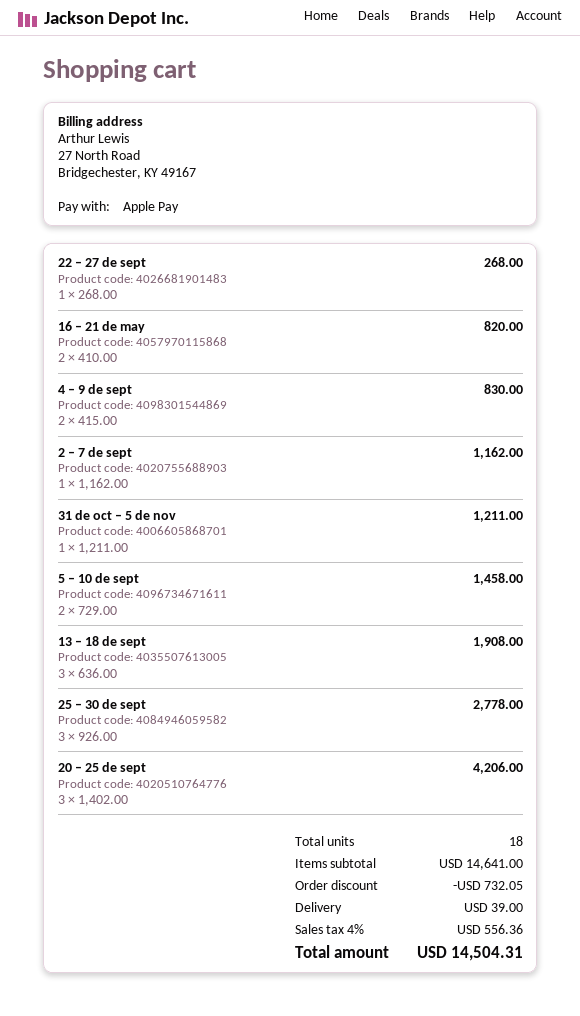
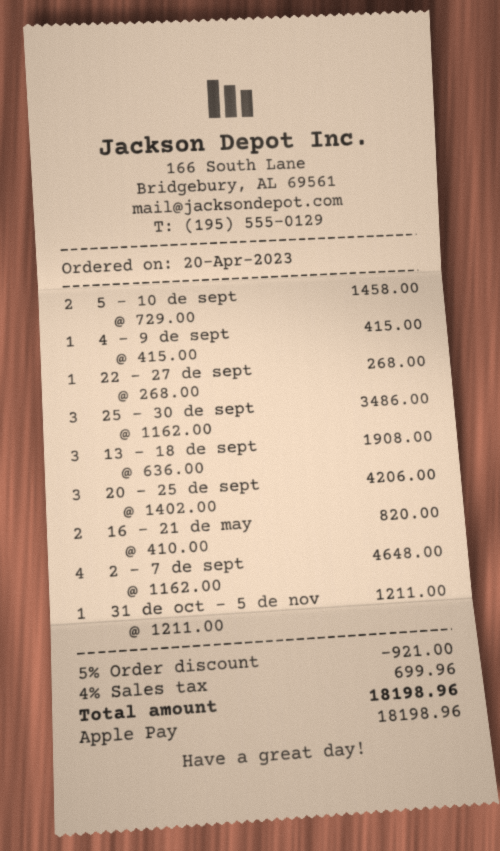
4 – 9 de sept: 2 x 415.00 = 830.00 -> 1 x 415.00 = 415.00
2 – 7 de sept: 1 x 1162.00 = 1162.00 -> 4 x 1162.00 = 4648.00
25 – 30 de sept: 3 x 926.00 = 2778.00 -> 3 x 1162.00 = 3486.00
discount: 732.05 -> 921.00
shipping: 39.00 -> none
tax: 4% = 556.36 -> 4% = 699.96
total: 14504.31 -> 18198.96

